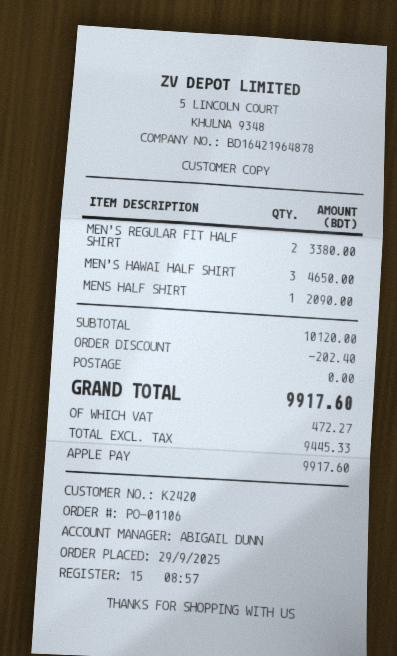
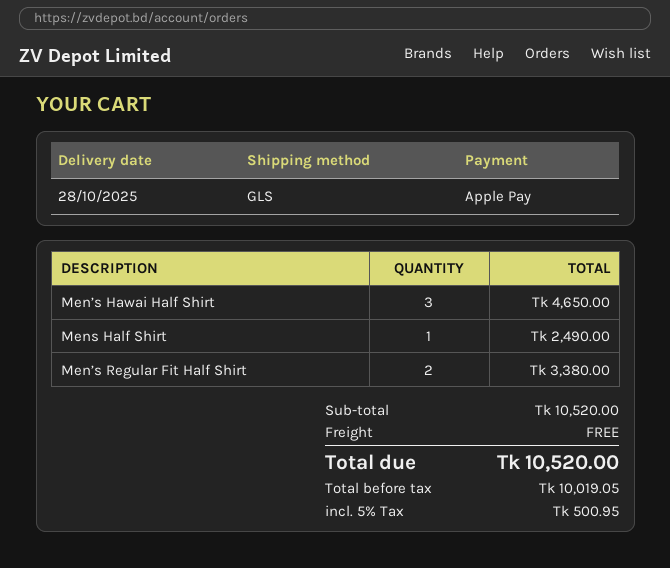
MENS HALF SHIRT: 1 for 2090.00 -> 1 for 2490.00
subtotal: 10120.00 -> 10520.00
discount: 202.40 -> none
net: 9445.33 -> 10019.05
tax: 472.27 -> 500.95
total: 9917.60 -> 10520.00

